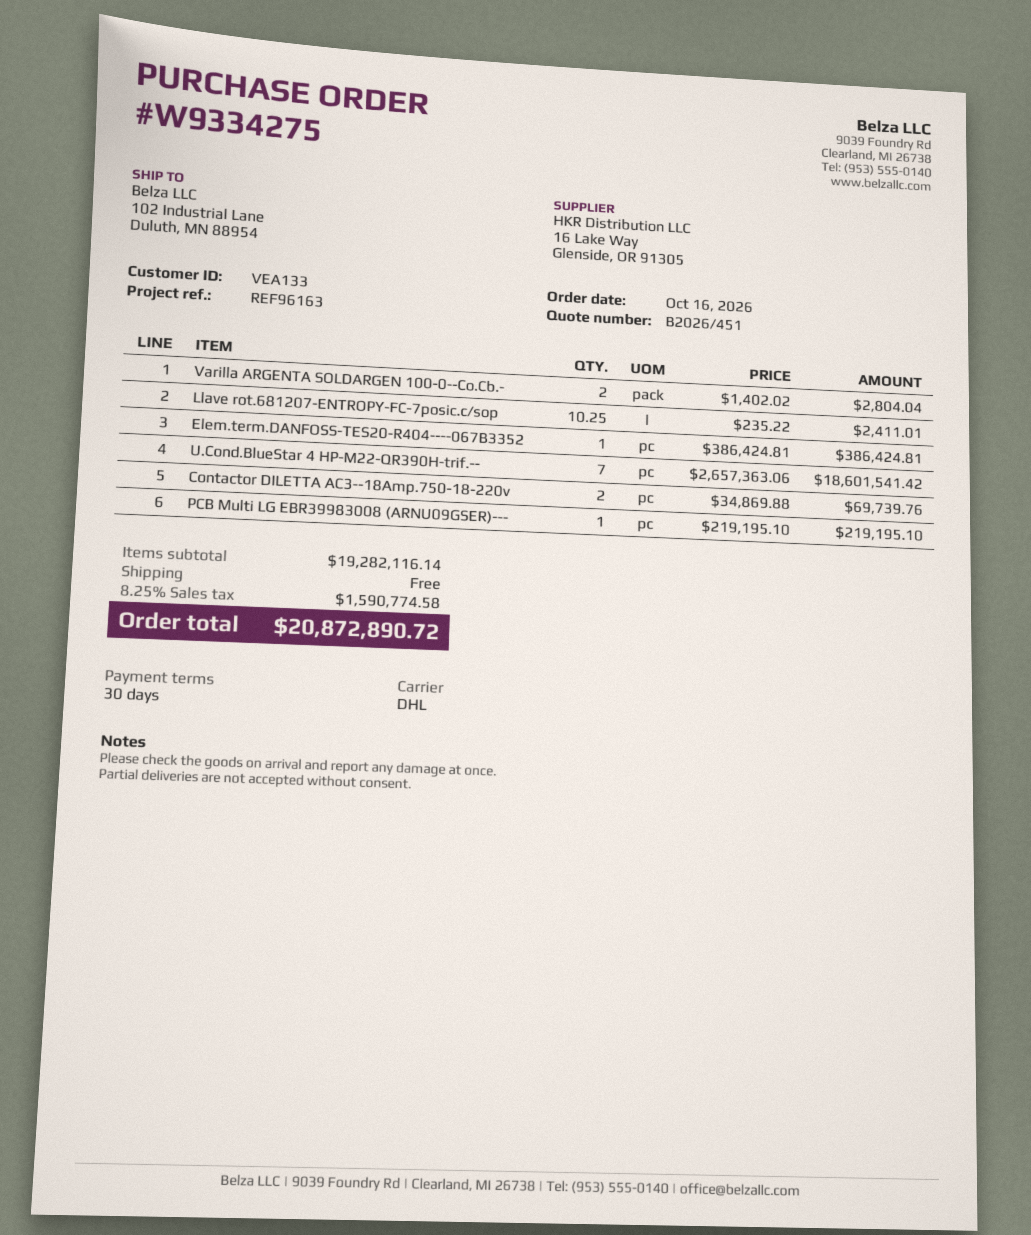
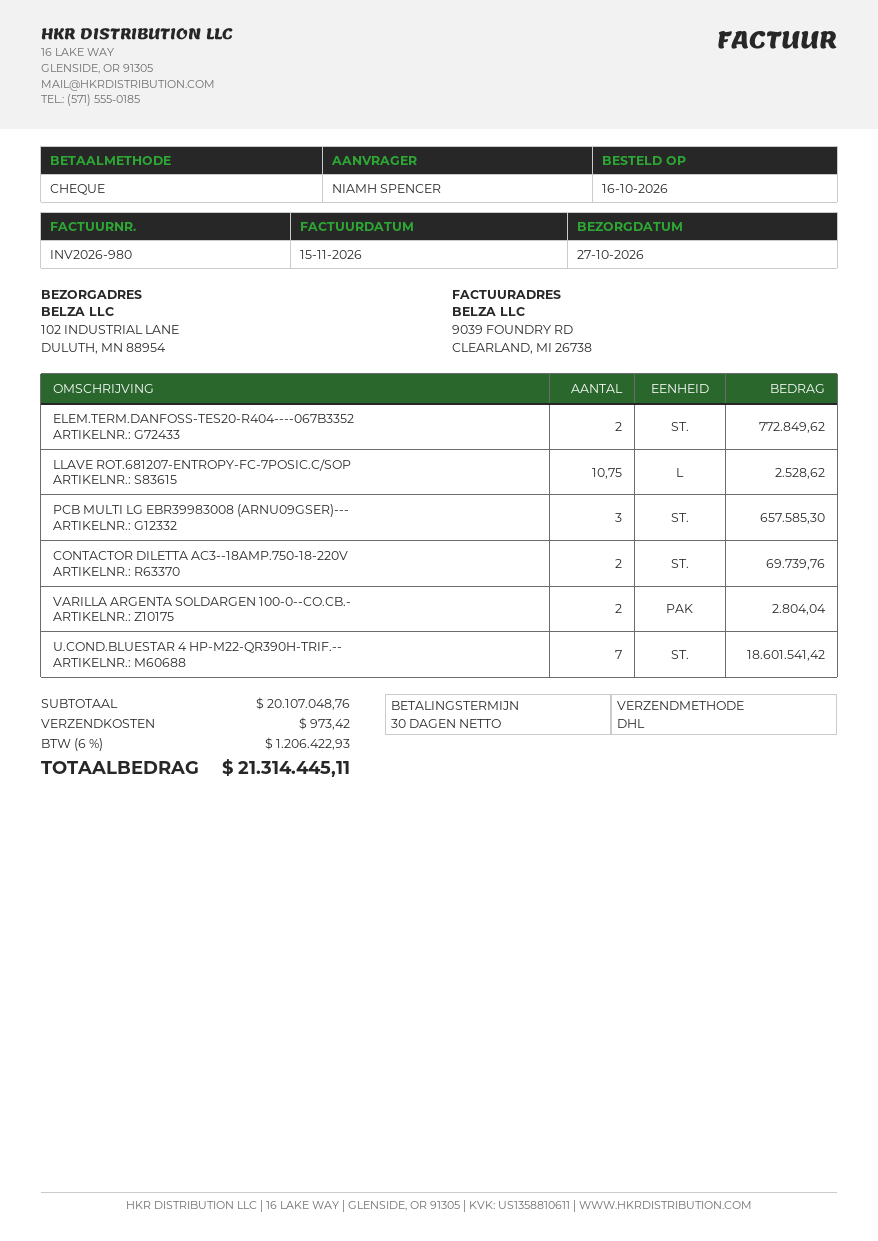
Llave rot.681207-ENTROPY-FC-7posic.c/sop: 10.25 for 2411.01 -> 10.75 for 2528.62
Elem.term.DANFOSS-TES20-R404----067B3352: 1 for 386424.81 -> 2 for 772849.62
PCB Multi LG EBR39983008 (ARNU09GSER)---: 1 for 219195.10 -> 3 for 657585.30
subtotal: 19282116.14 -> 20107048.76
shipping: 0.00 -> 973.42
tax: 8.25% = 1590774.58 -> 6% = 1206422.93
total: 20872890.72 -> 21314445.11

